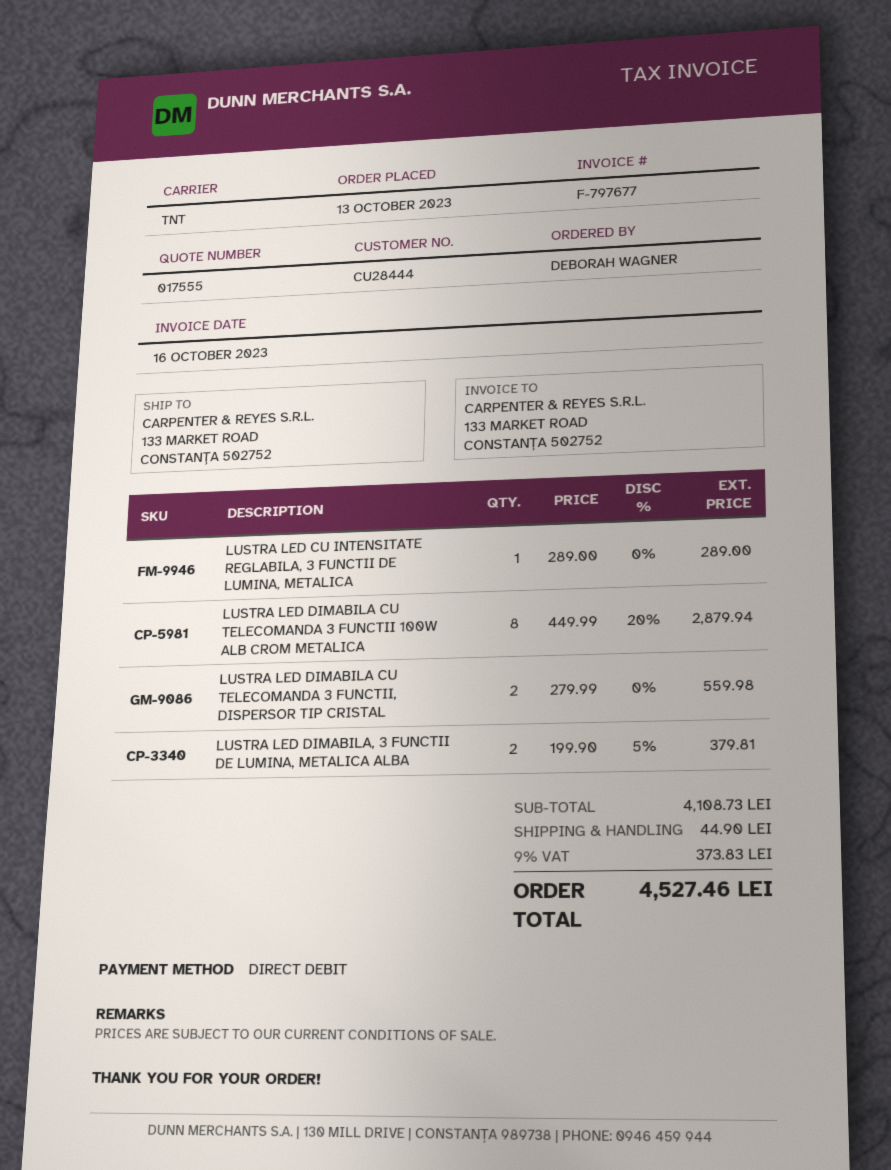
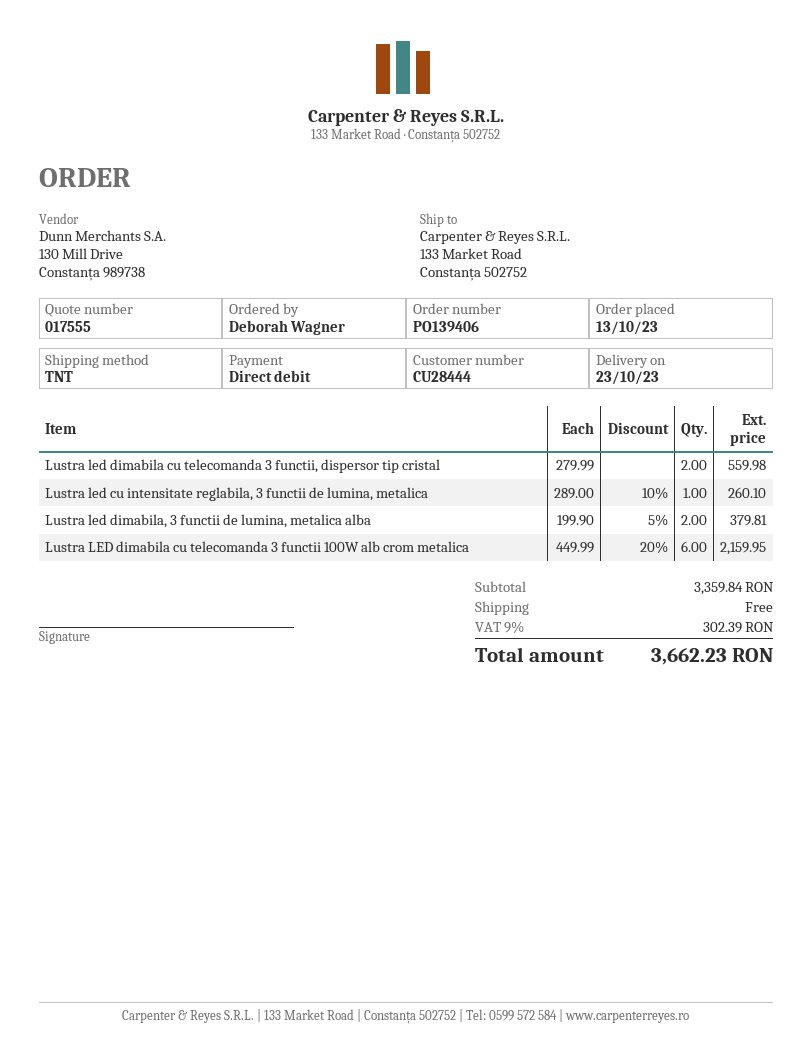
LUSTRA LED CU INTENSITATE REGLABILA, 3 FUNCTII DE LUMINA, METALICA: 1 x 289.00 = 289.00 -> 1 x 289.00 - 10% = 260.10
LUSTRA LED DIMABILA CU TELECOMANDA 3 FUNCTII 100W ALB CROM METALICA: 8 x 449.99 - 20% = 2879.94 -> 6 x 449.99 - 20% = 2159.95
subtotal: 4108.73 -> 3359.84
shipping: 44.90 -> 0.00
tax: 9% = 373.83 -> 9% = 302.39
total: 4527.46 -> 3662.23

